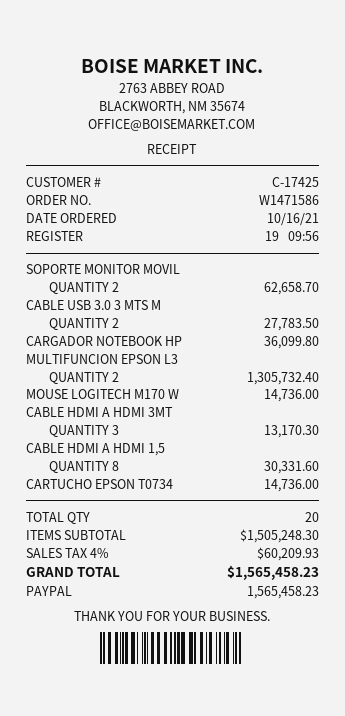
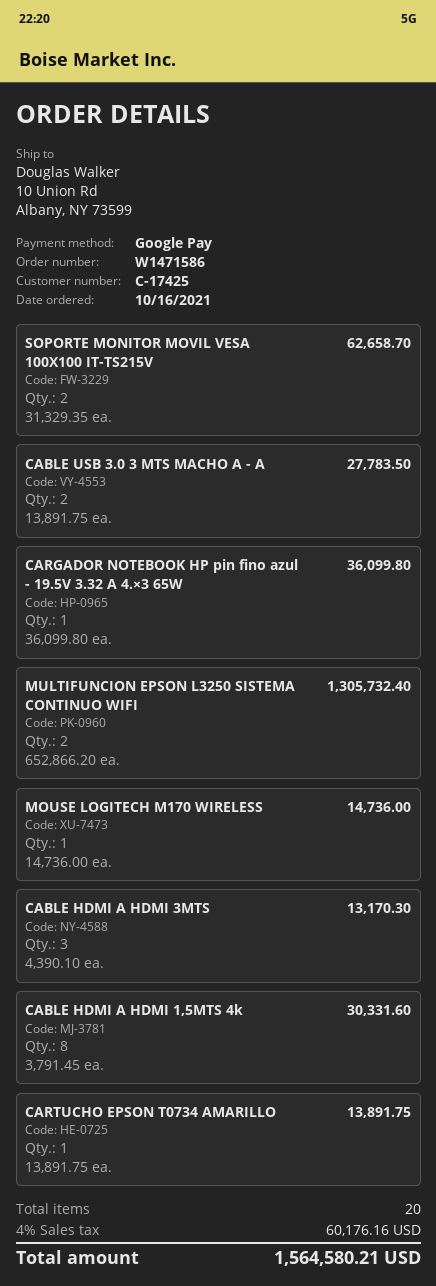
payment method: PayPal -> Google Pay
CARTUCHO EPSON T0734: 1 for 14736.00 -> 1 for 13891.75
tax: 4% = 60209.93 -> 4% = 60176.16
total: 1565458.23 -> 1564580.21

